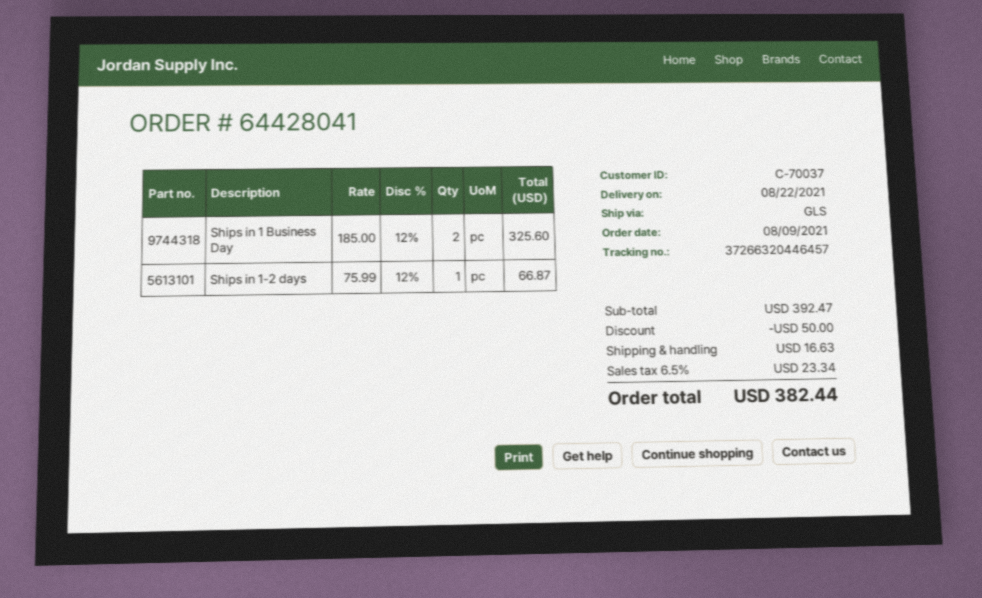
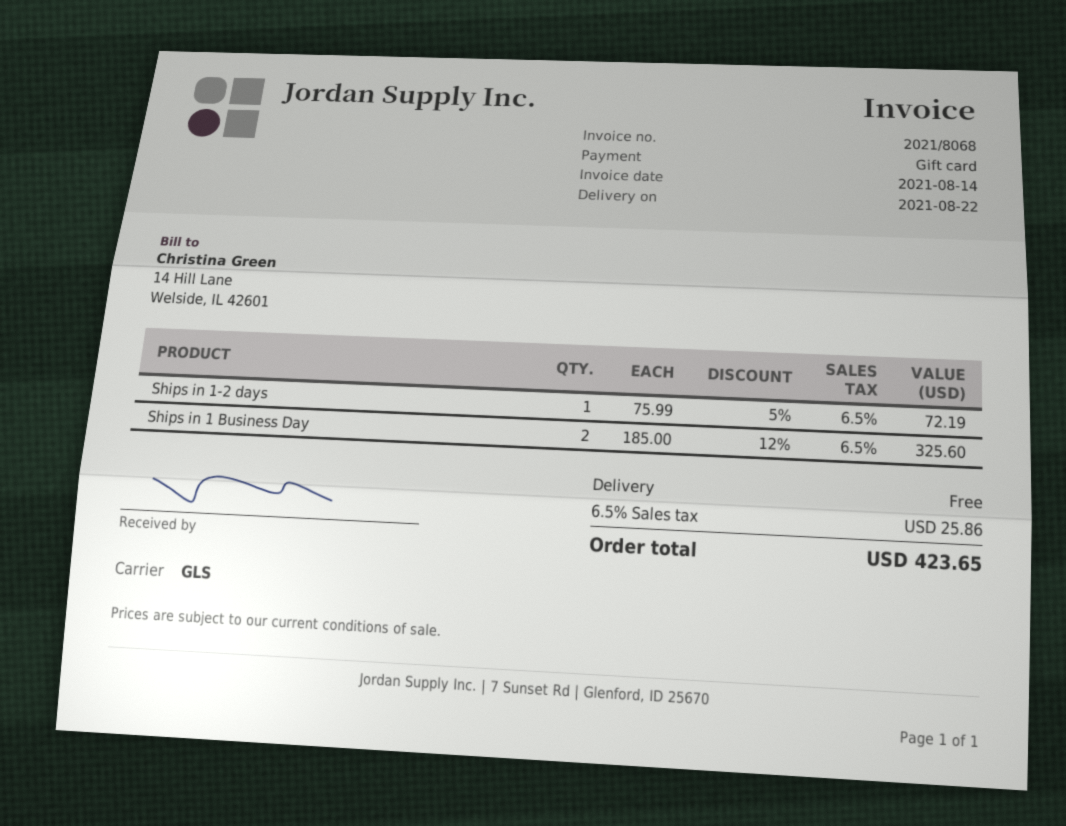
Ships in 1-2 days: 1 x 75.99 - 12% = 66.87 -> 1 x 75.99 - 5% = 72.19
discount: 50.00 -> none
shipping: 16.63 -> 0.00
tax: 6.5% = 23.34 -> 6.5% = 25.86
total: 382.44 -> 423.65

